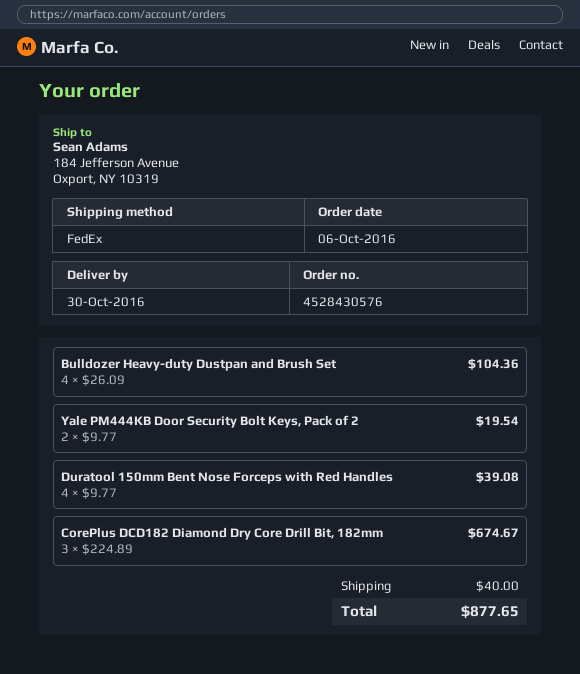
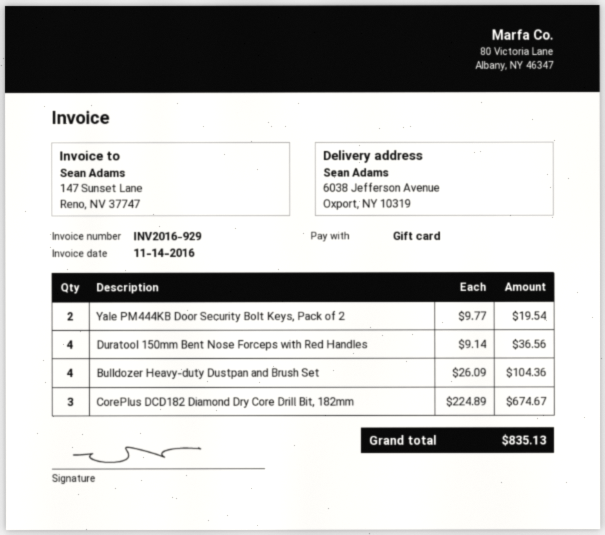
ship to: 184 Jefferson Avenue, Oxport, NY 10319 -> 6038 Jefferson Avenue, Oxport, NY 10319
Duratool 150mm Bent Nose Forceps with Red Handles: 4 x 9.77 = 39.08 -> 4 x 9.14 = 36.56
shipping: 40.00 -> none
total: 877.65 -> 835.13

